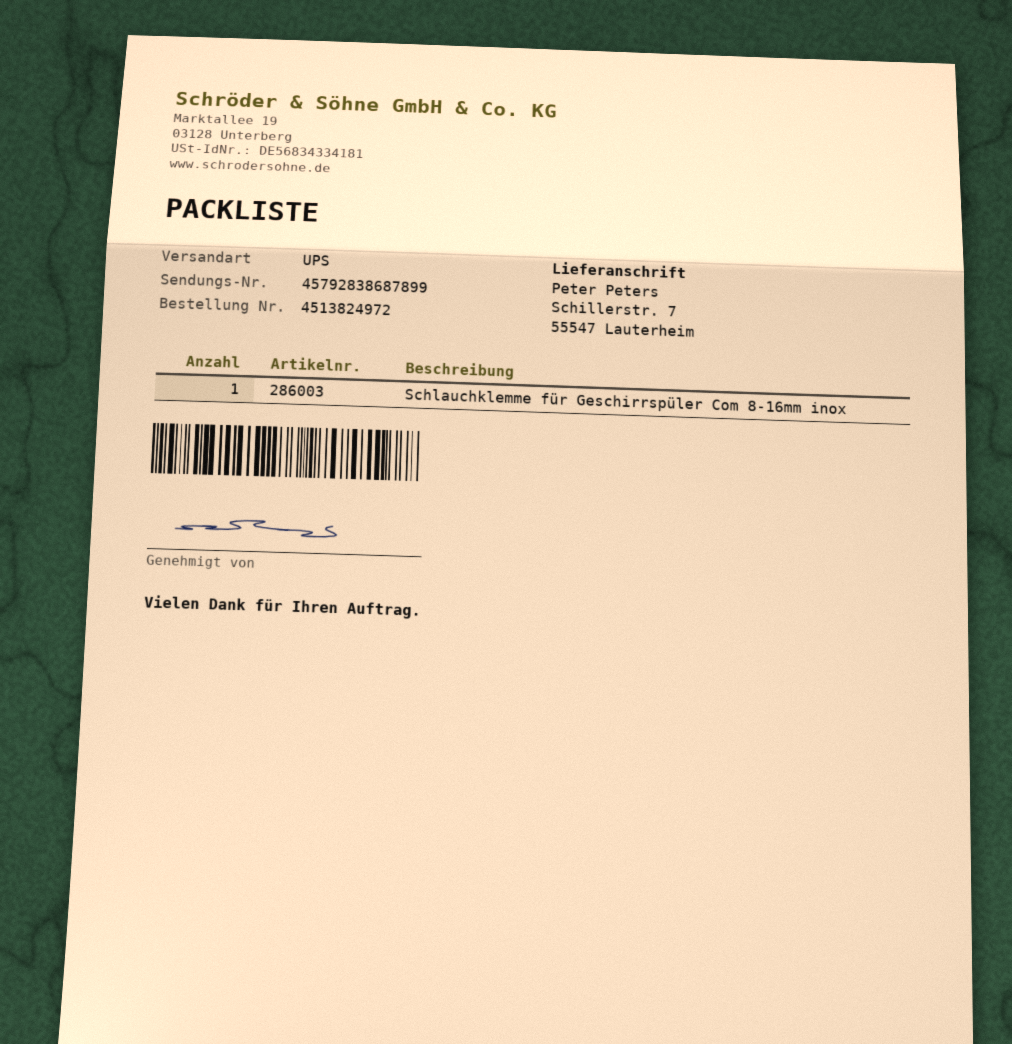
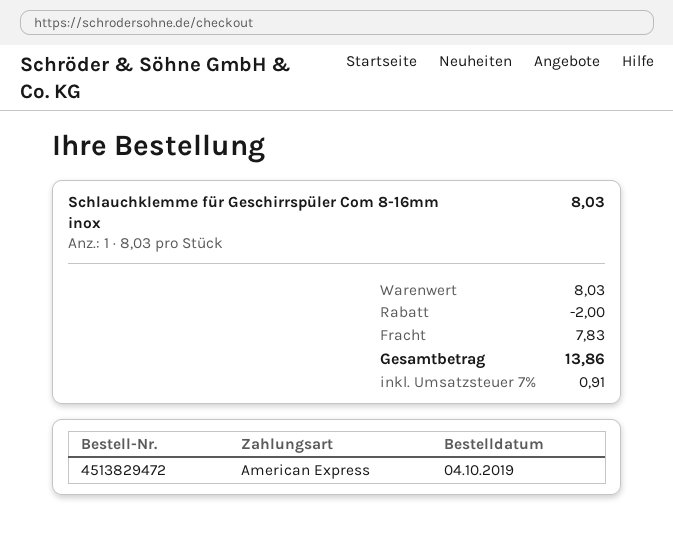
order number: 4513824972 -> 4513829472

